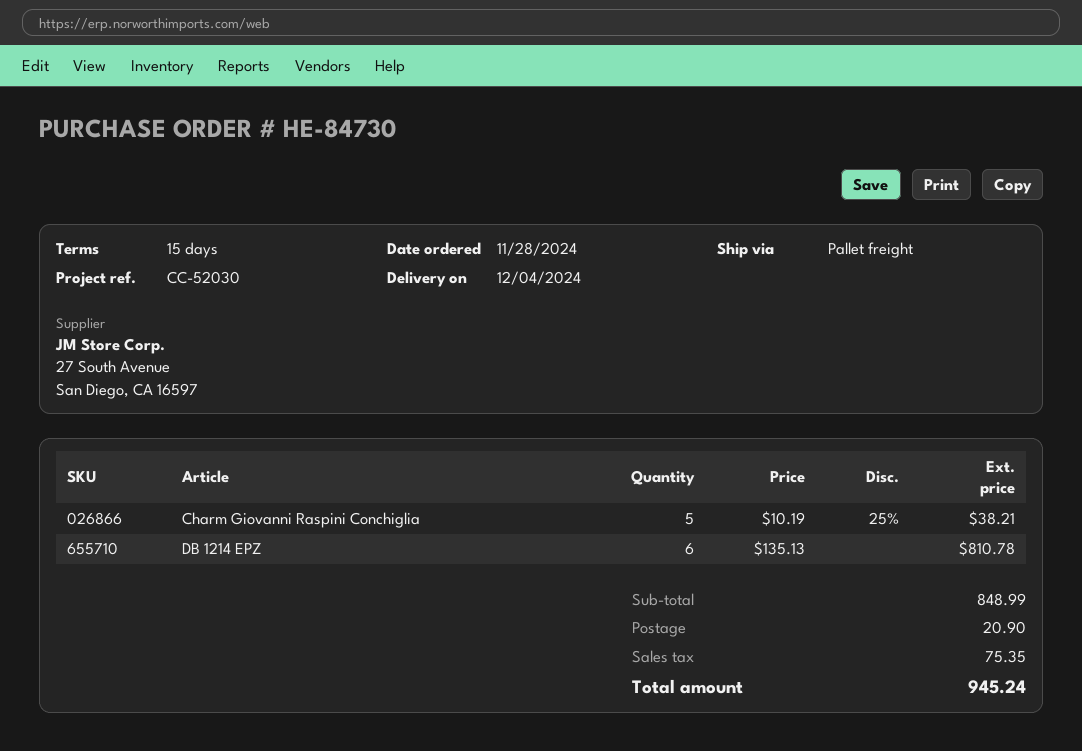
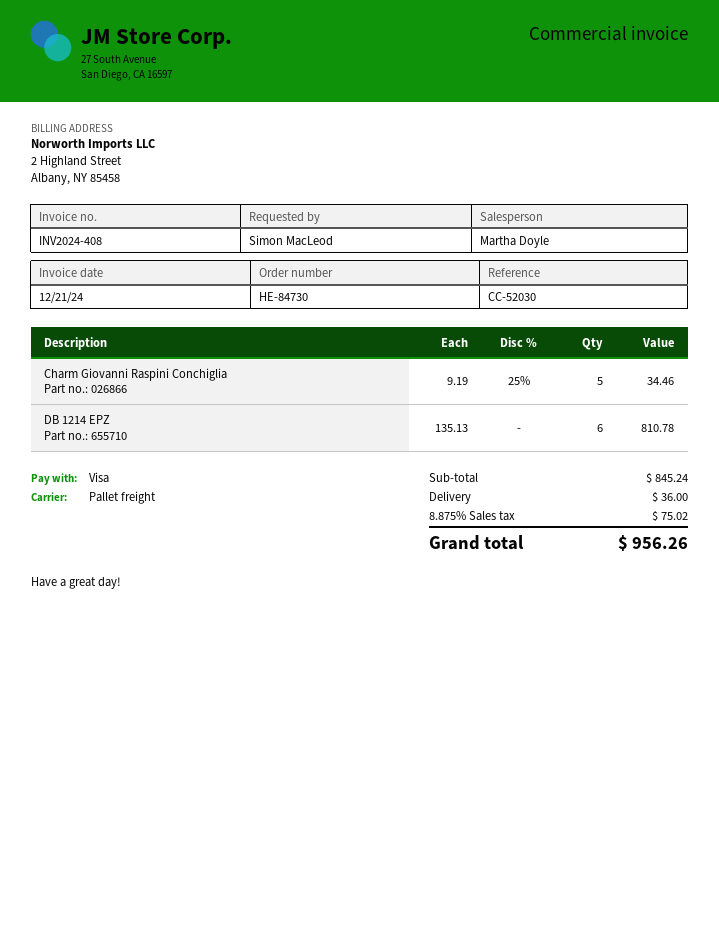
Charm Giovanni Raspini Conchiglia: 5 x 10.19 - 25% = 38.21 -> 5 x 9.19 - 25% = 34.46
subtotal: 848.99 -> 845.24
shipping: 20.90 -> 36.00
tax: 75.35 -> 75.02
total: 945.24 -> 956.26

